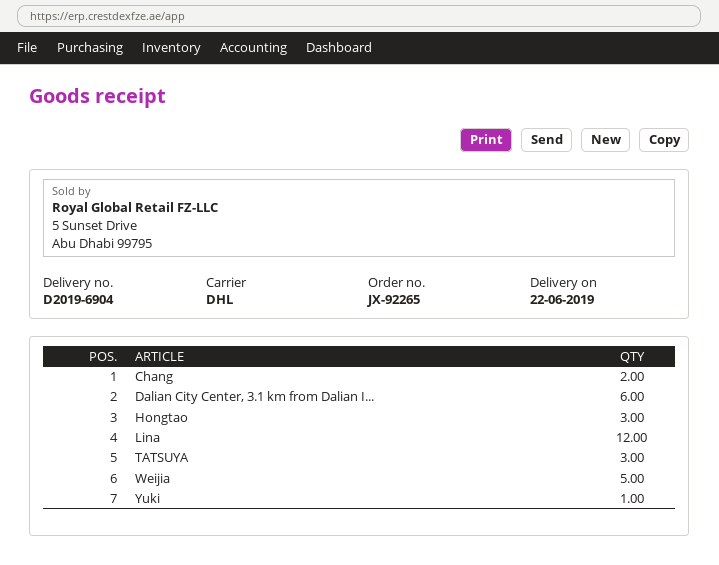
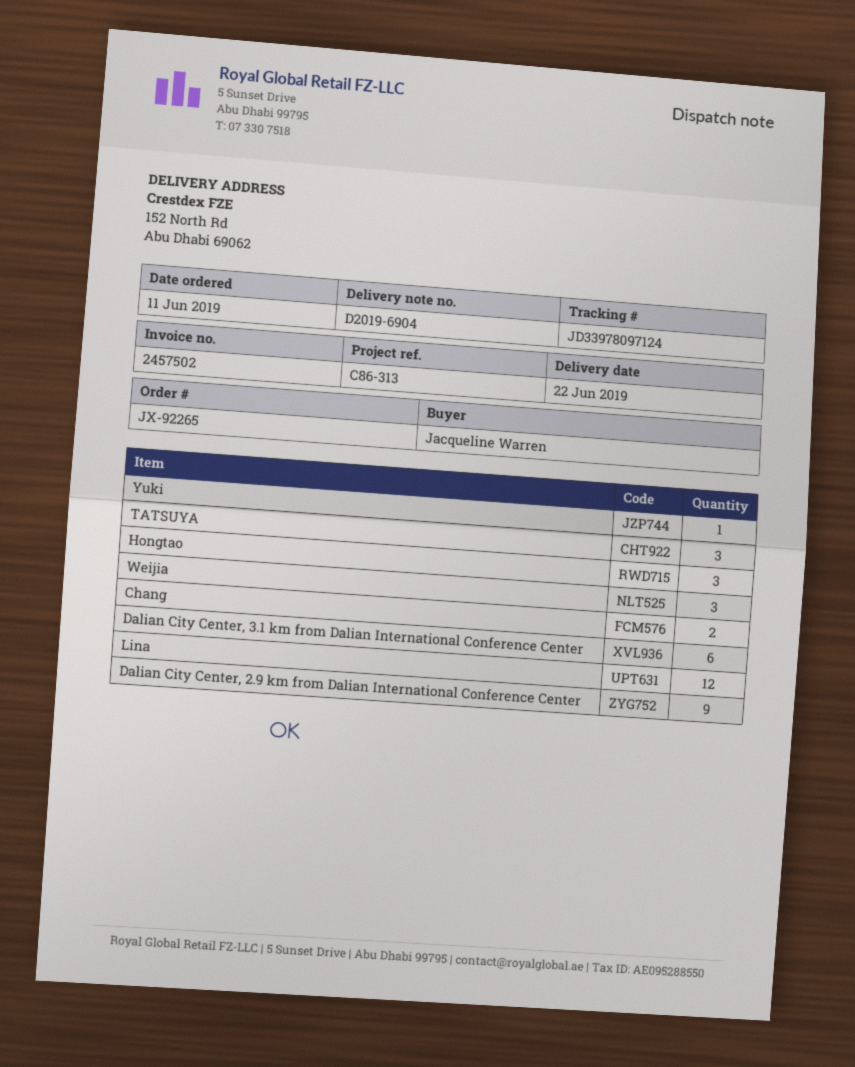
Weijia: 5 -> 3
Dalian City Center, 2.9 km from Dalian International Conference Center: none -> 9

